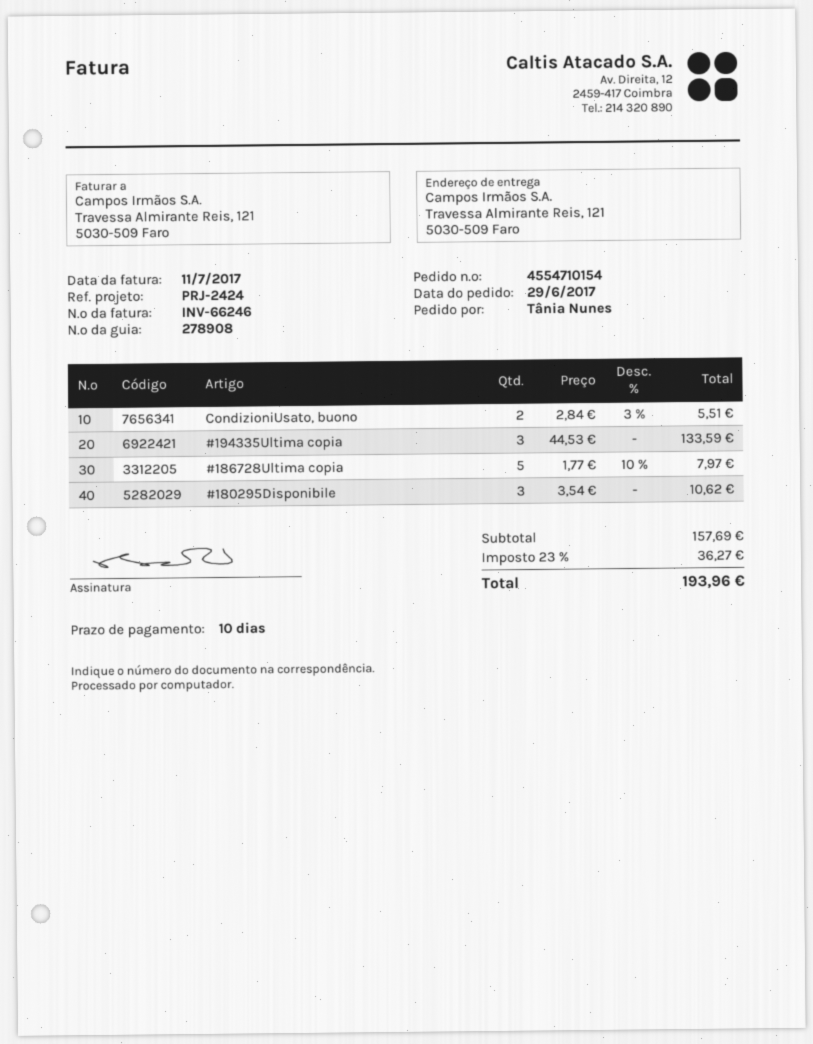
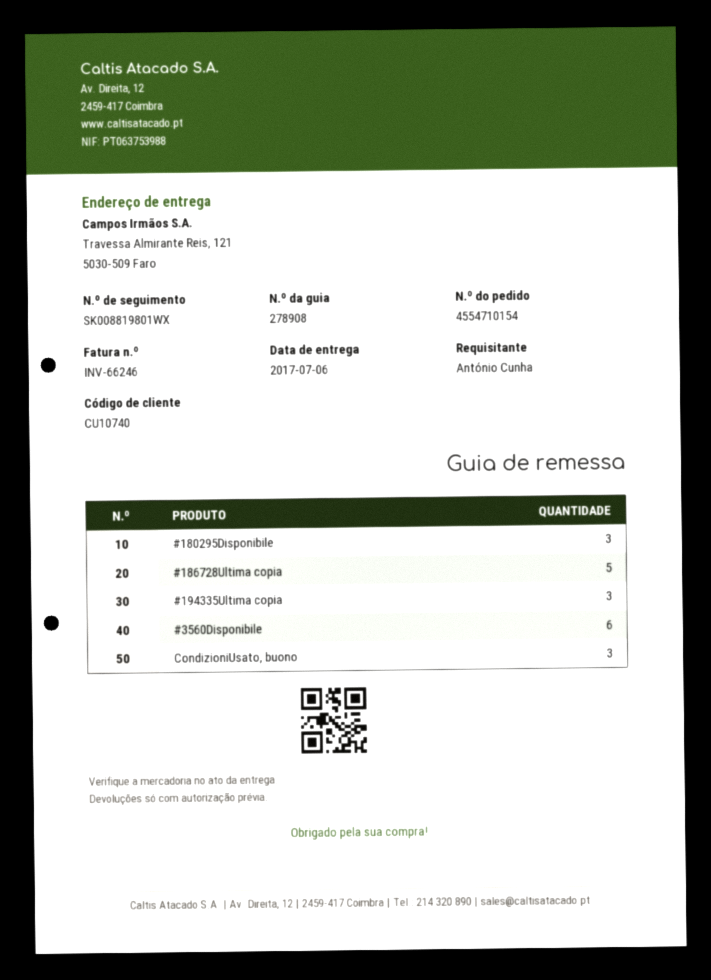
ordered by: Tânia Nunes -> António Cunha
CondizioniUsato, buono: 2 -> 3
#3560Disponibile: none -> 6

